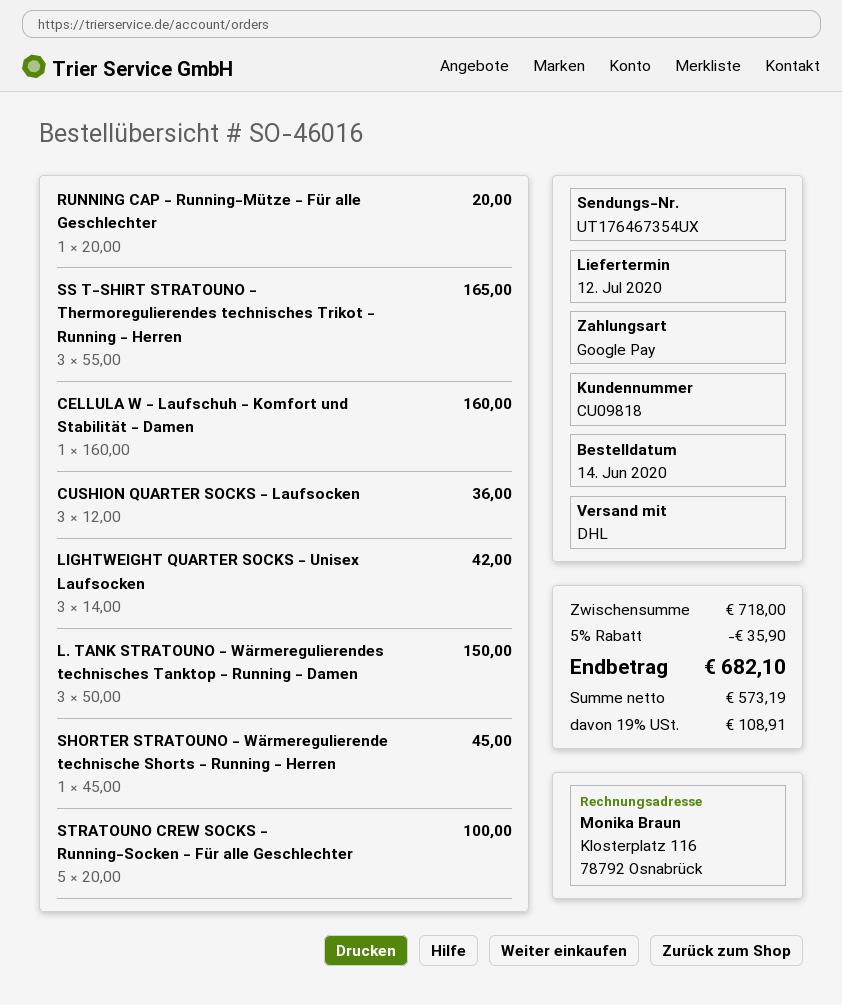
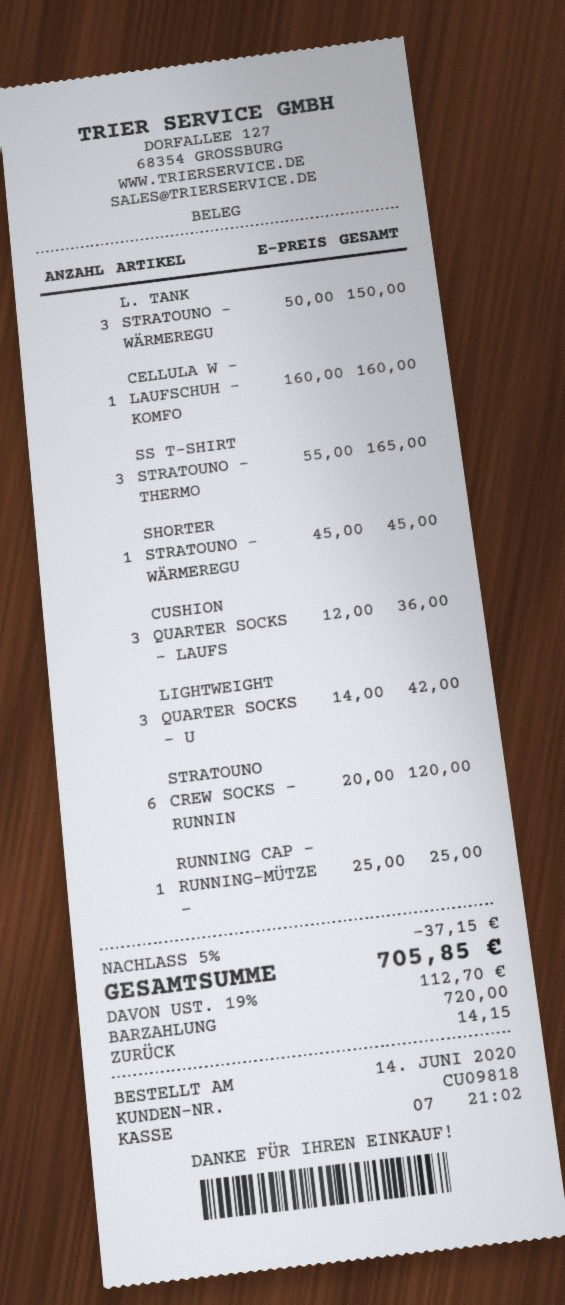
payment method: Google Pay -> cash
RUNNING CAP - Running-Mütze - Für alle Geschlechter: 1 x 20.00 = 20.00 -> 1 x 25.00 = 25.00
STRATOUNO CREW SOCKS - Running-Socken - Für alle Geschlechter: 5 x 20.00 = 100.00 -> 6 x 20.00 = 120.00
discount: 5% = 35.90 -> 5% = 37.15
tax: 19% = 108.91 -> 19% = 112.70
total: 682.10 -> 705.85

